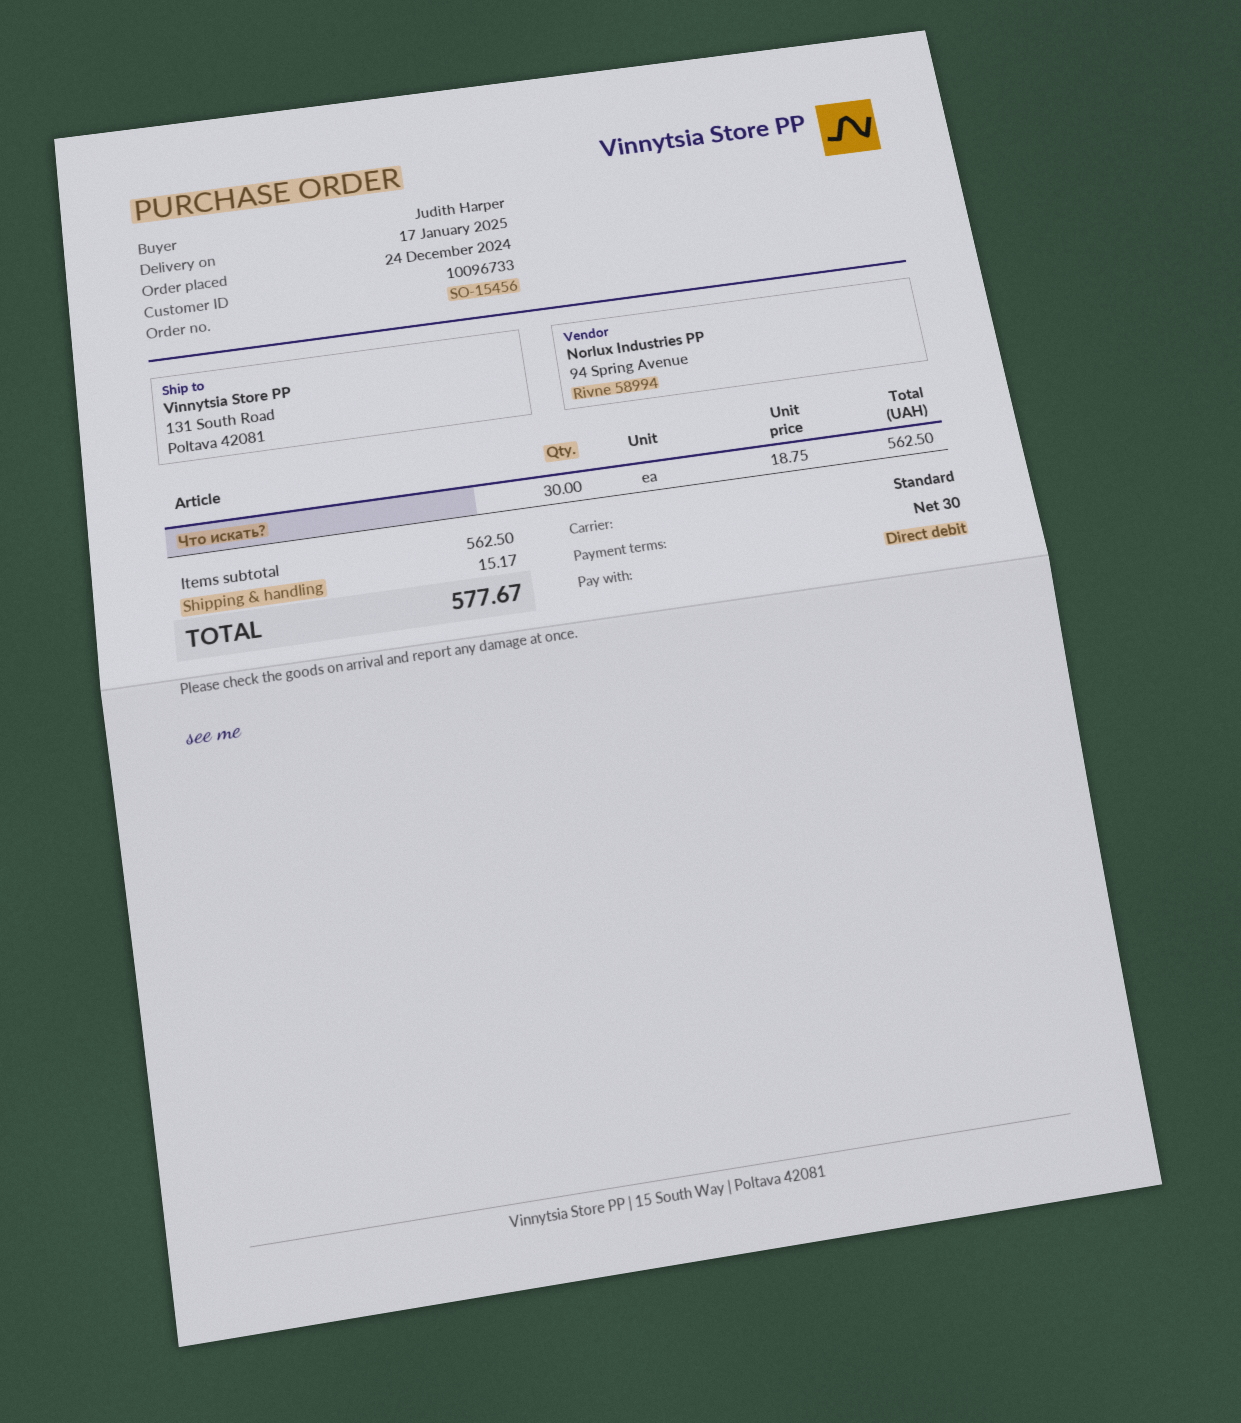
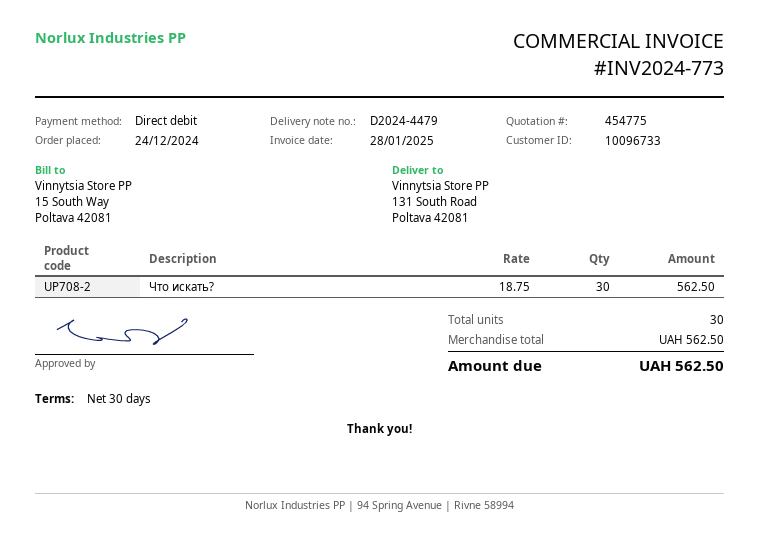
shipping: 15.17 -> none
total: 577.67 -> 562.50

